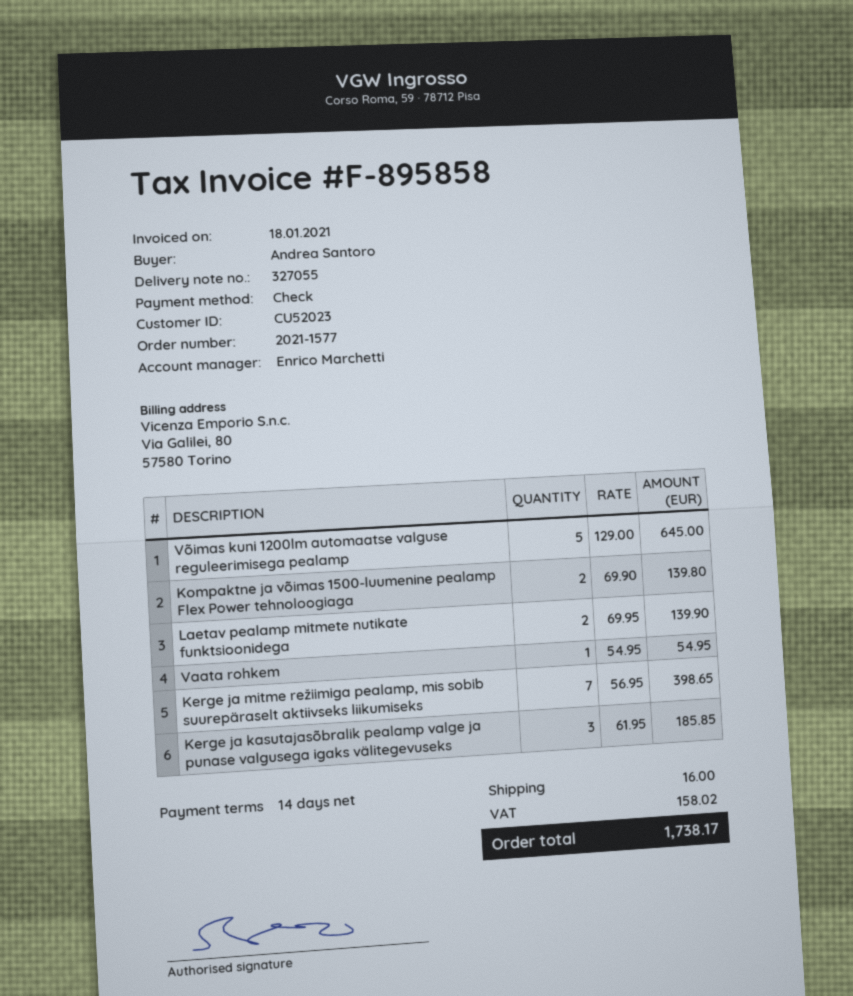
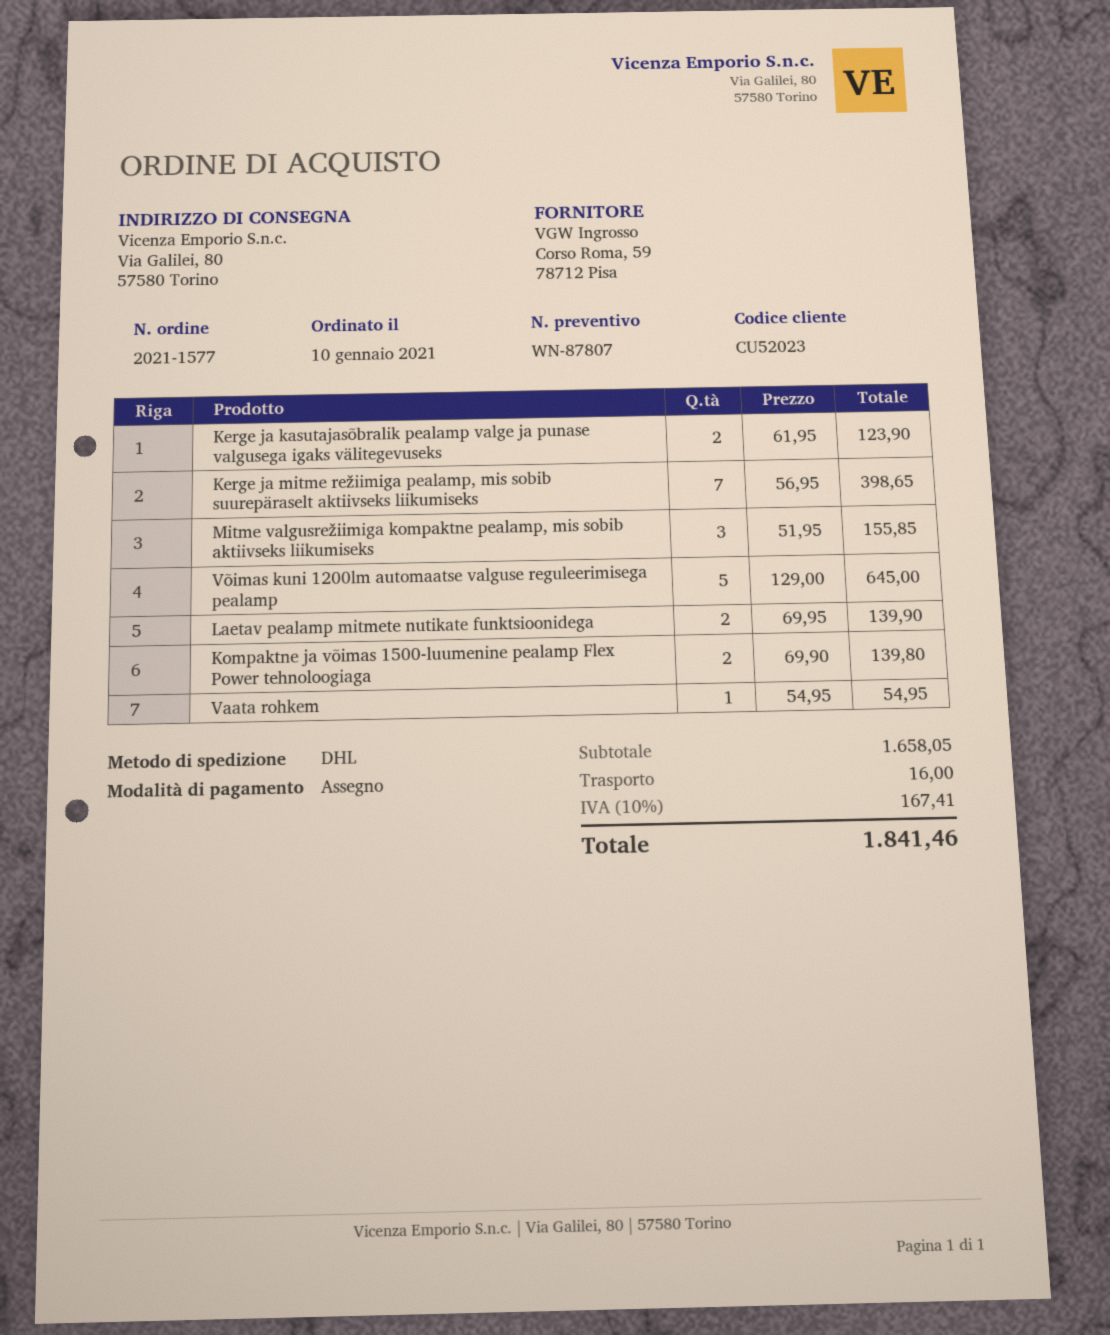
Kerge ja kasutajasõbralik pealamp valge ja punase valgusega igaks välitegevuseks: 3 x 61.95 = 185.85 -> 2 x 61.95 = 123.90
Mitme valgusrežiimiga kompaktne pealamp, mis sobib aktiivseks liikumiseks: none -> 3 x 51.95 = 155.85
tax: 158.02 -> 167.41
total: 1738.17 -> 1841.46

